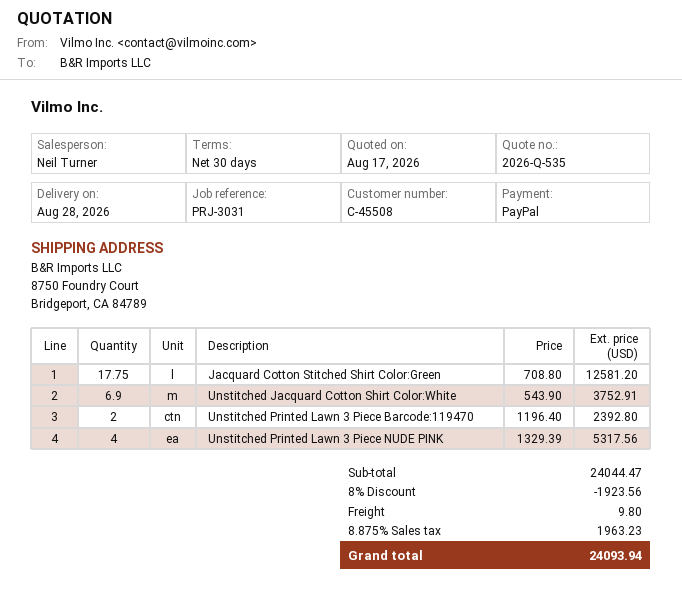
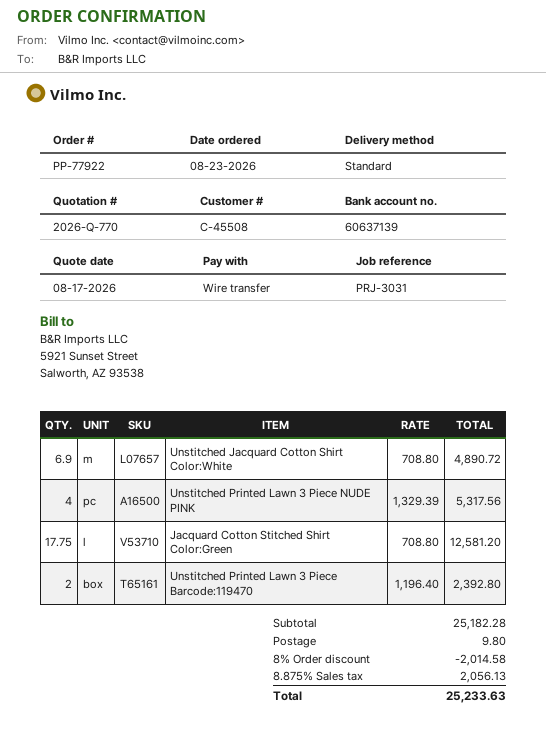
quote number: 2026-Q-535 -> 2026-Q-770
payment method: PayPal -> bank transfer
Unstitched Jacquard Cotton Shirt Color:White: 6.9 x 543.90 = 3752.91 -> 6.9 x 708.80 = 4890.72
subtotal: 24044.47 -> 25182.28
discount: 8% = 1923.56 -> 8% = 2014.58
tax: 8.875% = 1963.23 -> 8.875% = 2056.13
total: 24093.94 -> 25233.63

